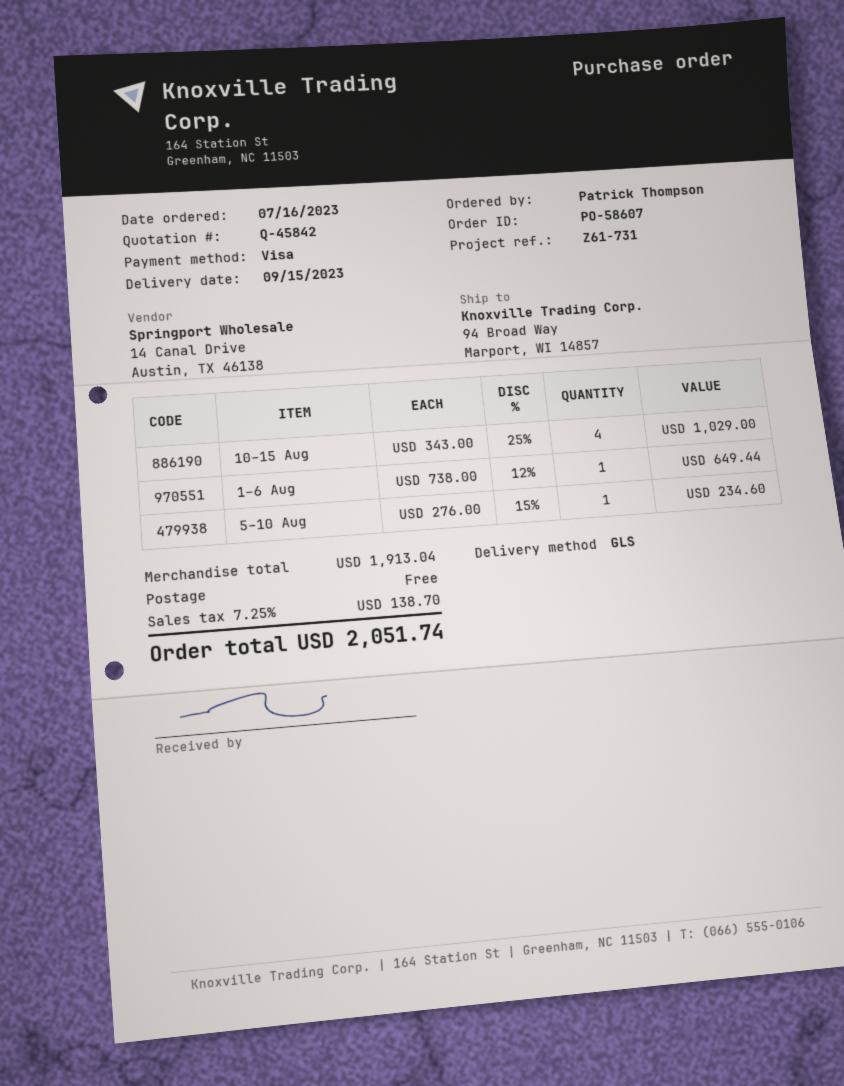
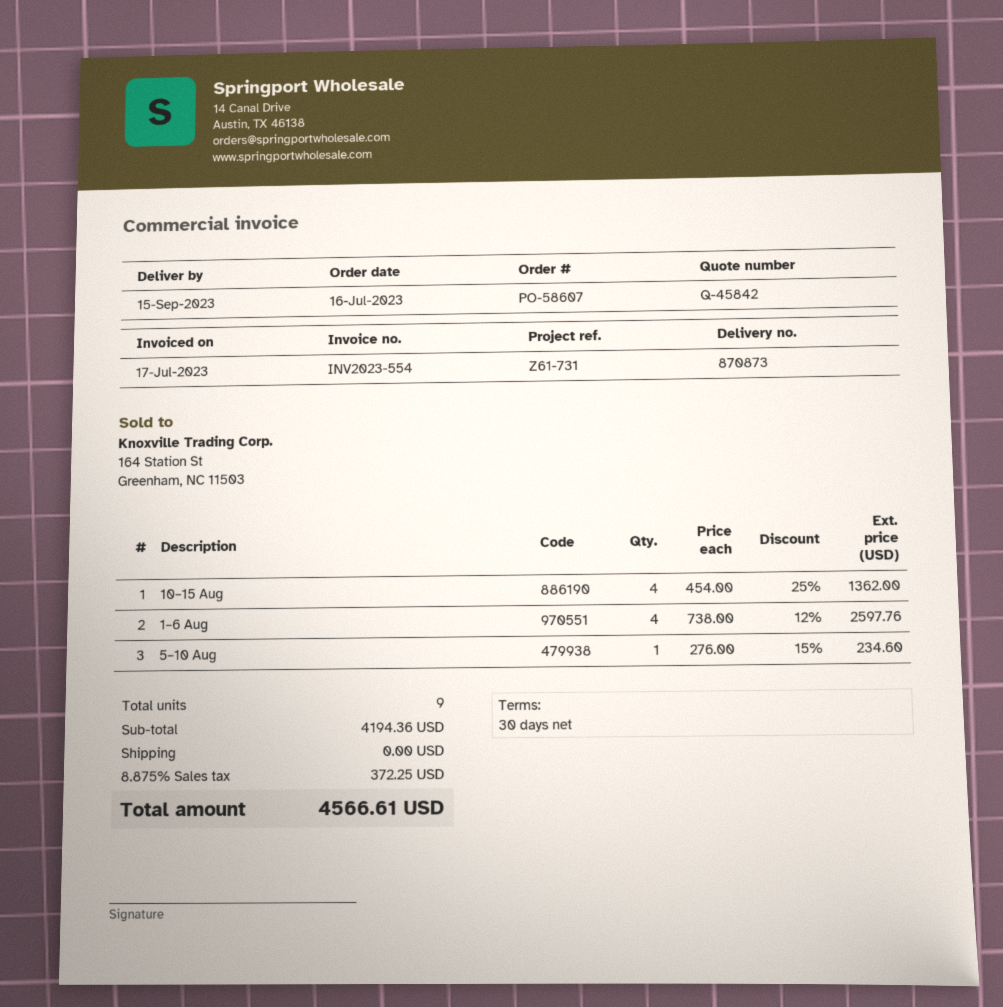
10–15 Aug: 4 x 343.00 - 25% = 1029.00 -> 4 x 454.00 - 25% = 1362.00
1–6 Aug: 1 x 738.00 - 12% = 649.44 -> 4 x 738.00 - 12% = 2597.76
subtotal: 1913.04 -> 4194.36
tax: 7.25% = 138.70 -> 8.875% = 372.25
total: 2051.74 -> 4566.61

